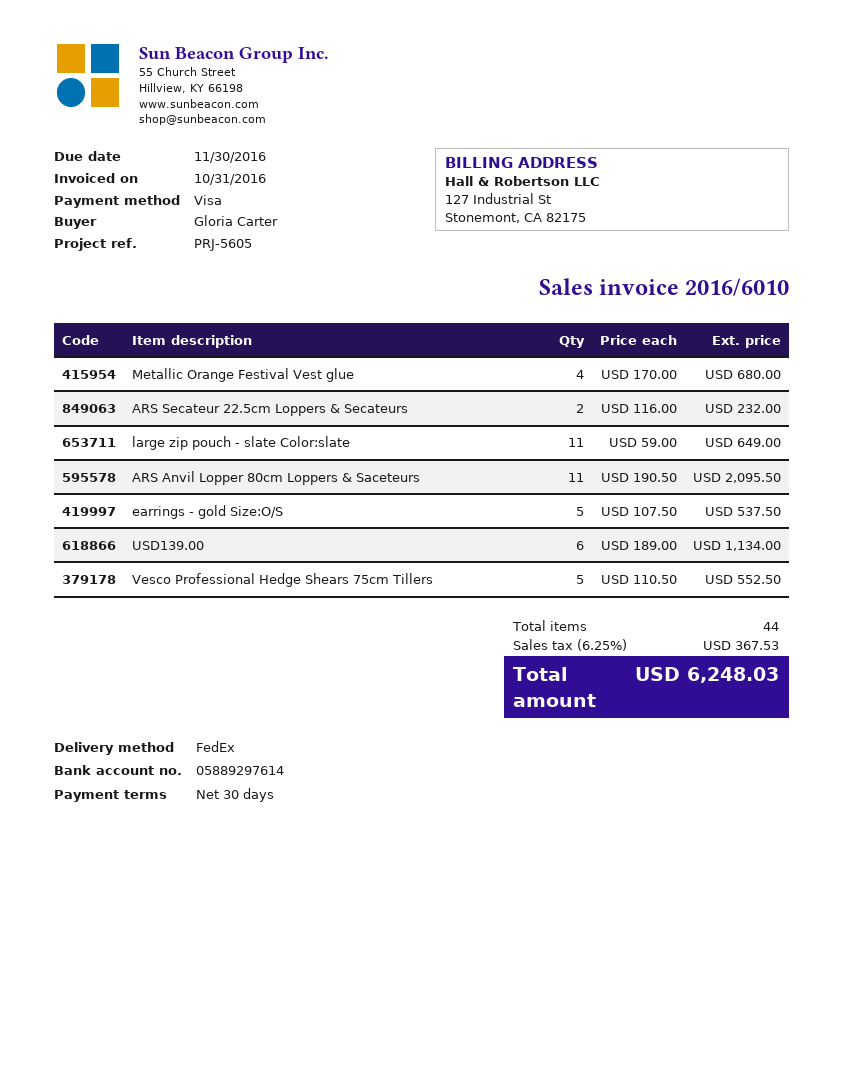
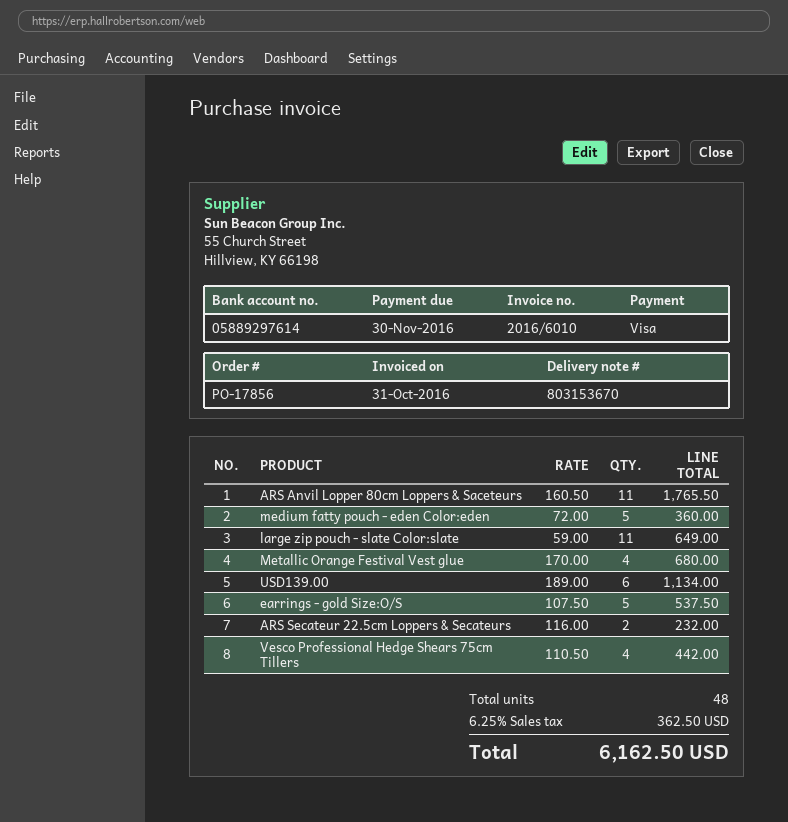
ARS Anvil Lopper 80cm Loppers & Saceteurs: 11 x 190.50 = 2095.50 -> 11 x 160.50 = 1765.50
Vesco Professional Hedge Shears 75cm Tillers: 5 x 110.50 = 552.50 -> 4 x 110.50 = 442.00
medium fatty pouch - eden Color:eden: none -> 5 x 72.00 = 360.00
total quantity: 44 -> 48
tax: 6.25% = 367.53 -> 6.25% = 362.50
total: 6248.03 -> 6162.50

